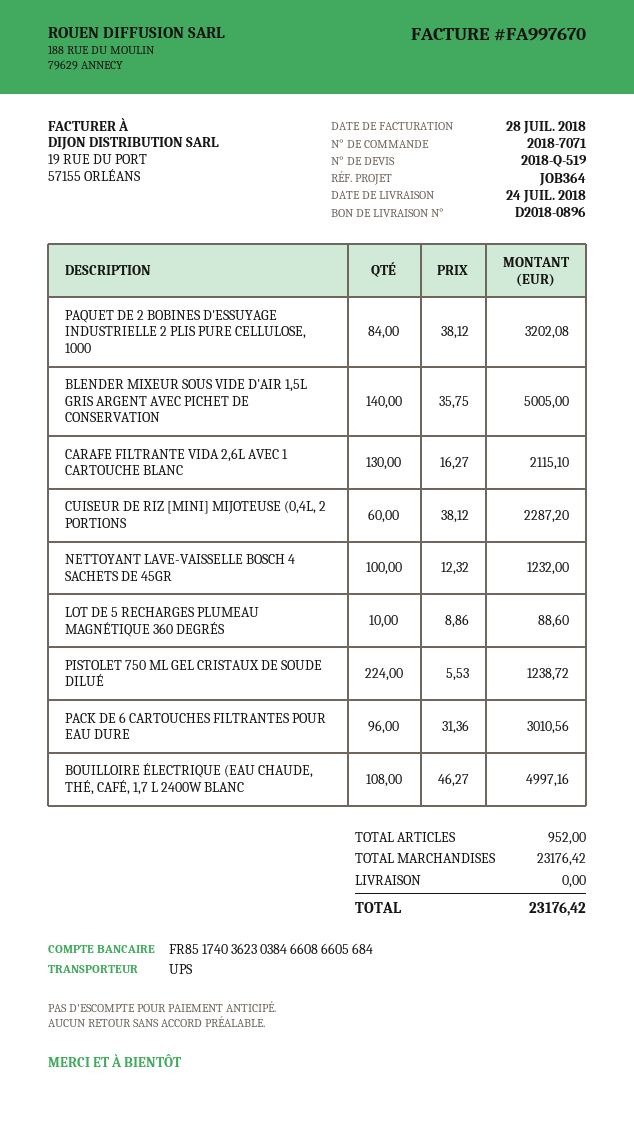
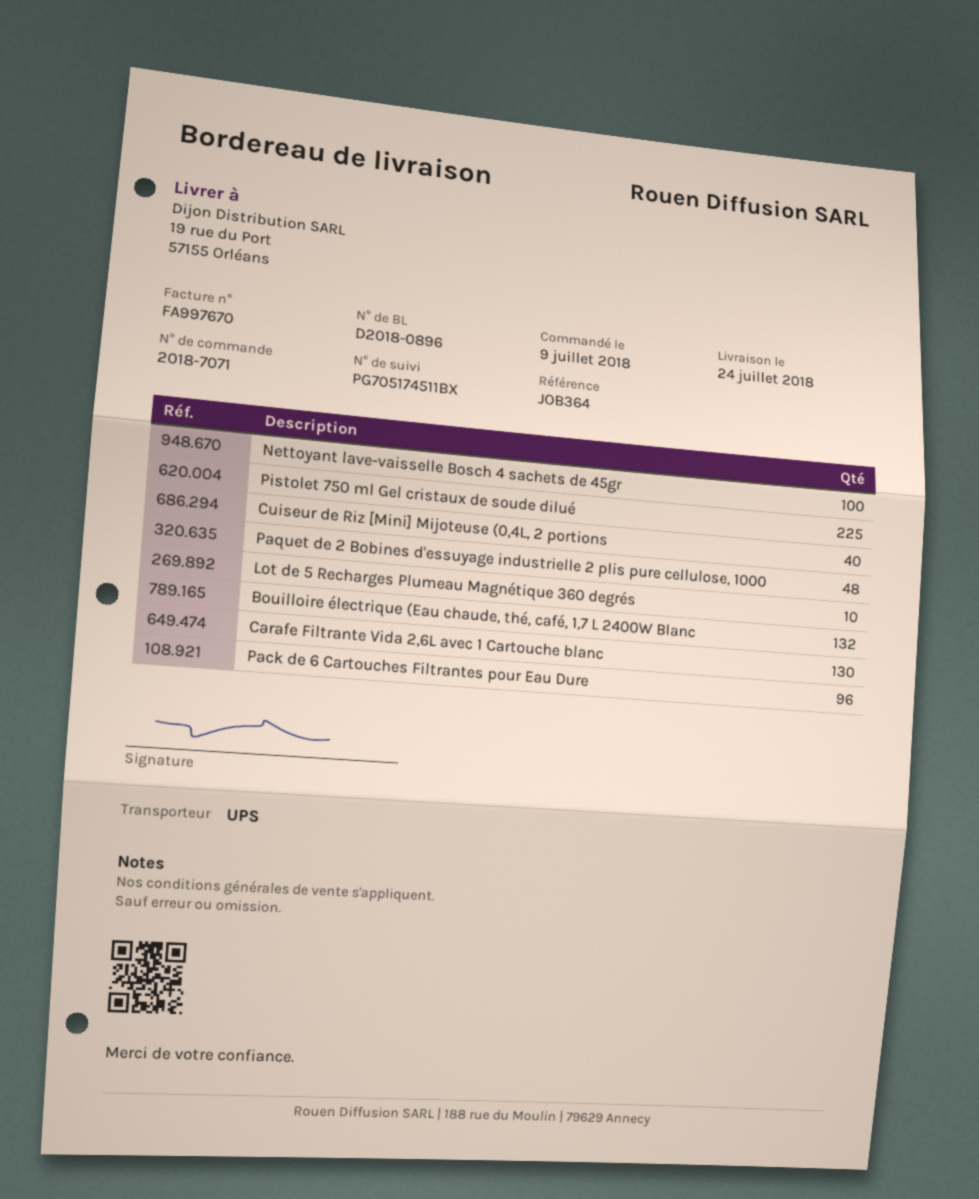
PAQUET DE 2 BOBINES D'ESSUYAGE INDUSTRIELLE 2 PLIS PURE CELLULOSE, 1000: 84 -> 48
BLENDER MIXEUR SOUS VIDE D'AIR 1,5L GRIS ARGENT AVEC PICHET DE CONSERVATION: 140 -> none
CUISEUR DE RIZ [MINI] MIJOTEUSE (0,4L, 2 PORTIONS: 60 -> 40
PISTOLET 750 ML GEL CRISTAUX DE SOUDE DILUÉ: 224 -> 225
BOUILLOIRE ÉLECTRIQUE (EAU CHAUDE, THÉ, CAFÉ, 1,7 L 2400W BLANC: 108 -> 132

